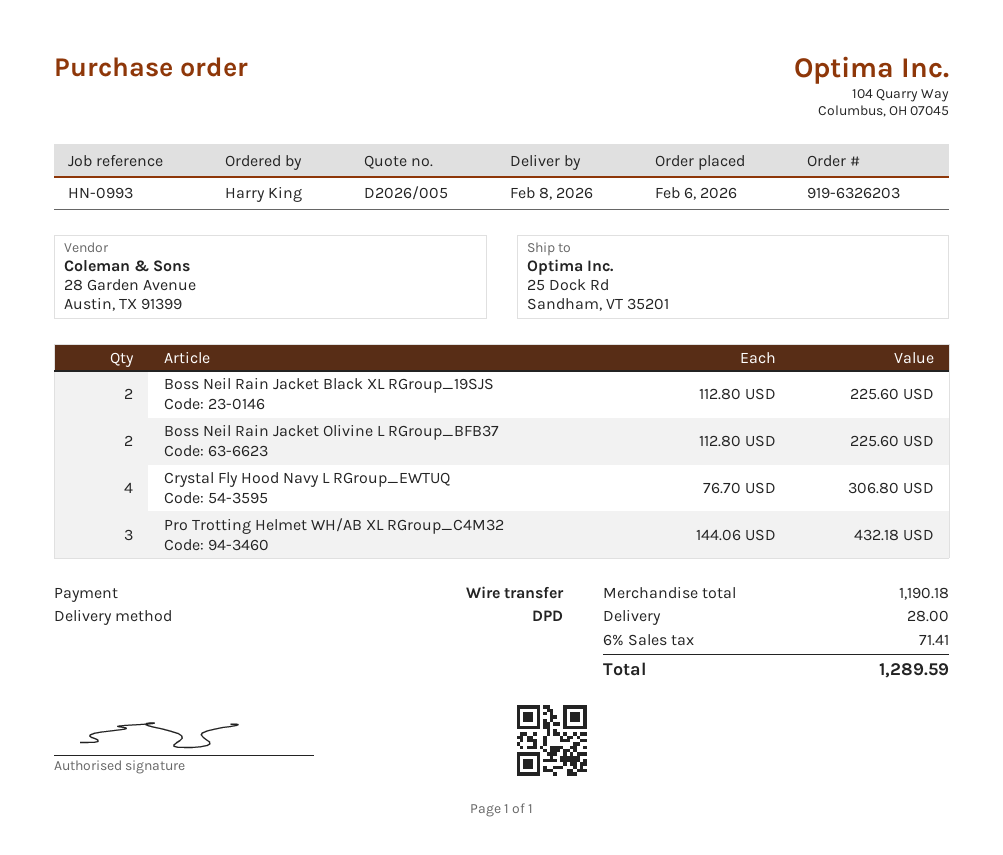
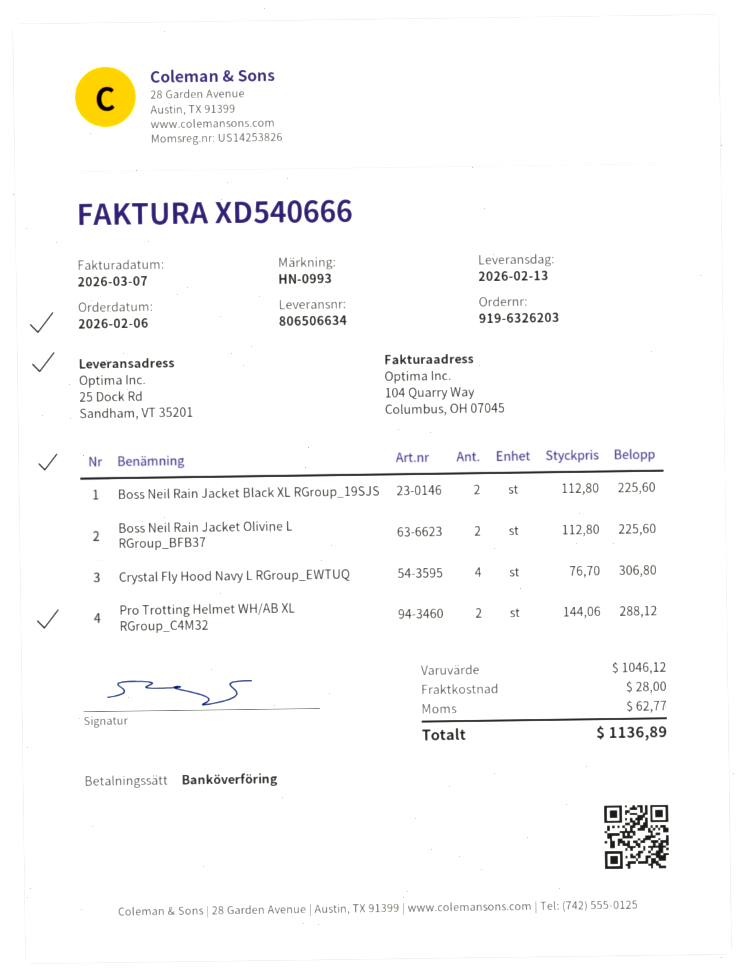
delivery date: 2026-02-08 -> 2026-02-13
Pro Trotting Helmet WH/AB XL RGroup_C4M32: 3 x 144.06 = 432.18 -> 2 x 144.06 = 288.12
subtotal: 1190.18 -> 1046.12
tax: 71.41 -> 62.77
total: 1289.59 -> 1136.89

